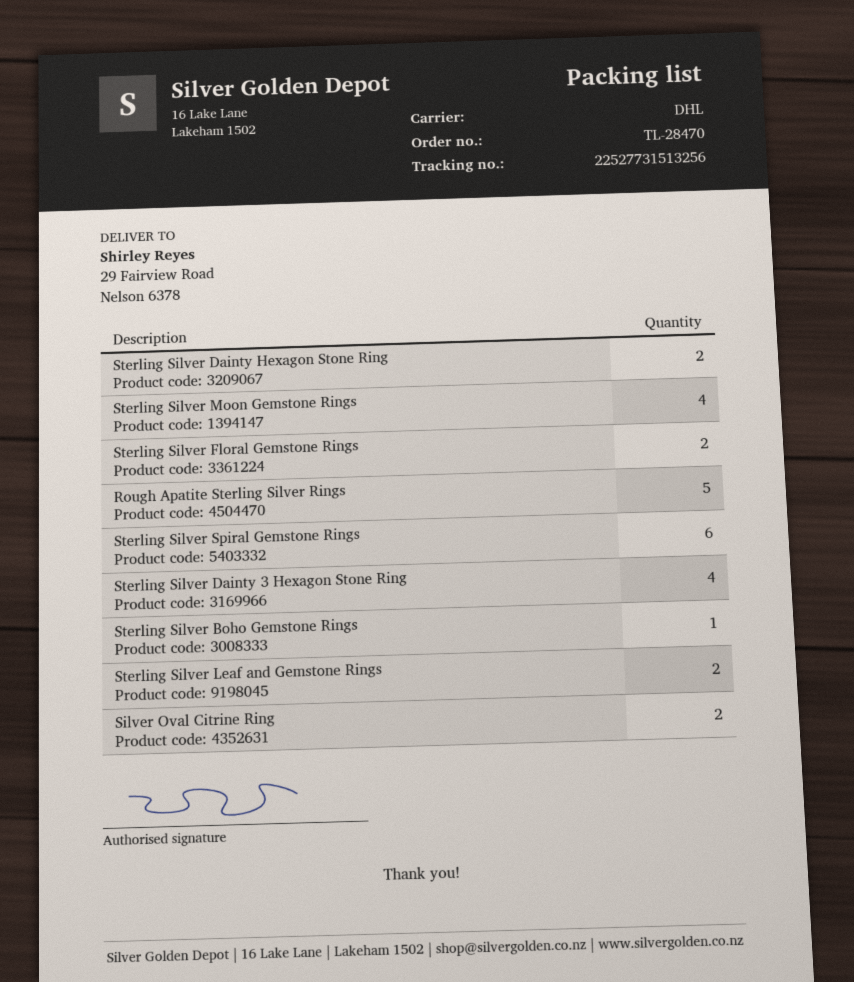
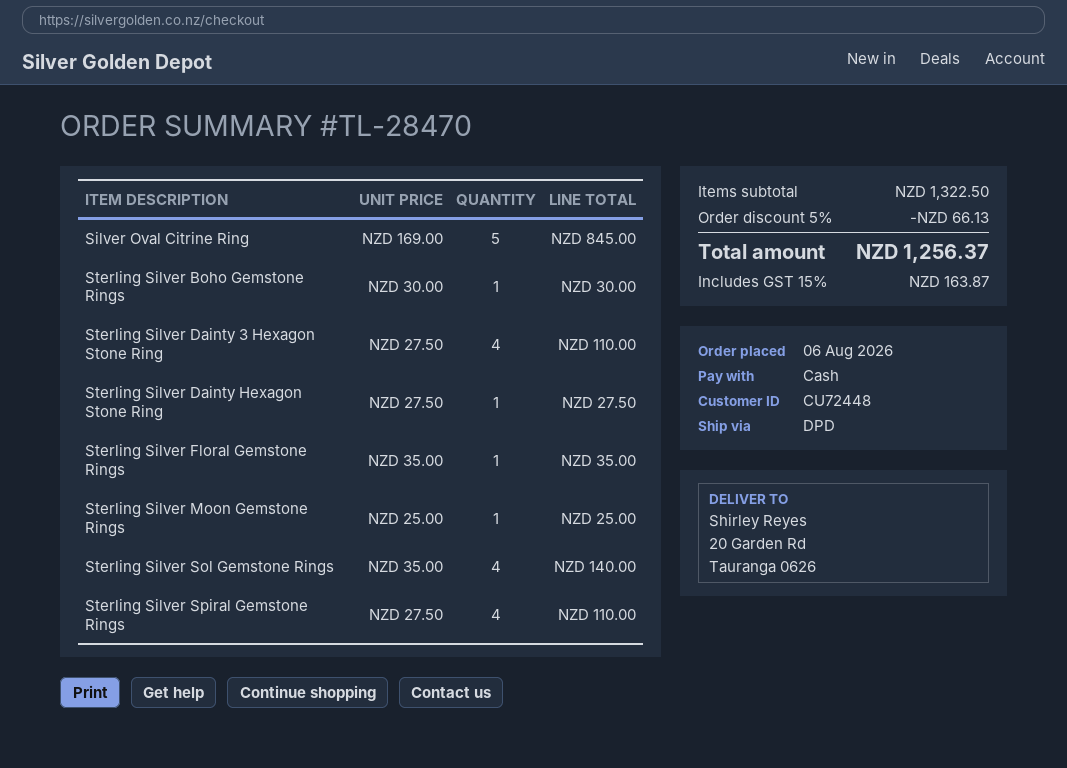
shipping method: DHL -> DPD
ship to: 29 Fairview Road, Nelson 6378 -> 20 Garden Rd, Tauranga 0626
Sterling Silver Dainty Hexagon Stone Ring: 2 -> 1
Sterling Silver Moon Gemstone Rings: 4 -> 1
Sterling Silver Floral Gemstone Rings: 2 -> 1
Rough Apatite Sterling Silver Rings: 5 -> none
Sterling Silver Spiral Gemstone Rings: 6 -> 4
Sterling Silver Leaf and Gemstone Rings: 2 -> none
Silver Oval Citrine Ring: 2 -> 5
Sterling Silver Sol Gemstone Rings: none -> 4

